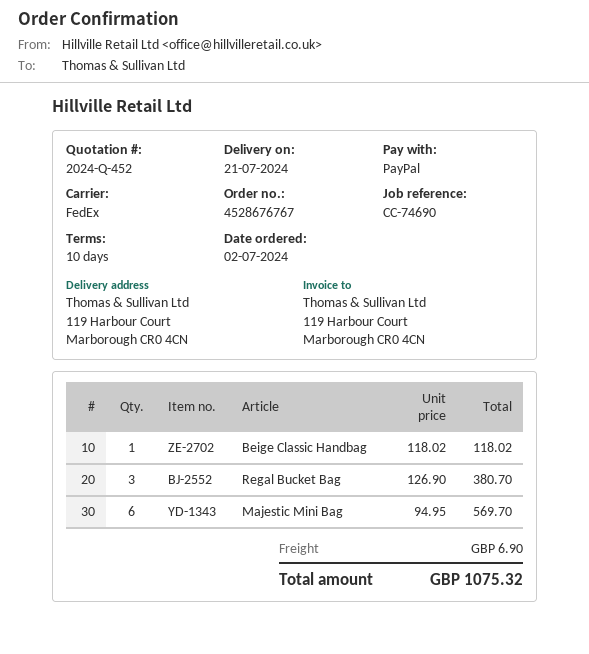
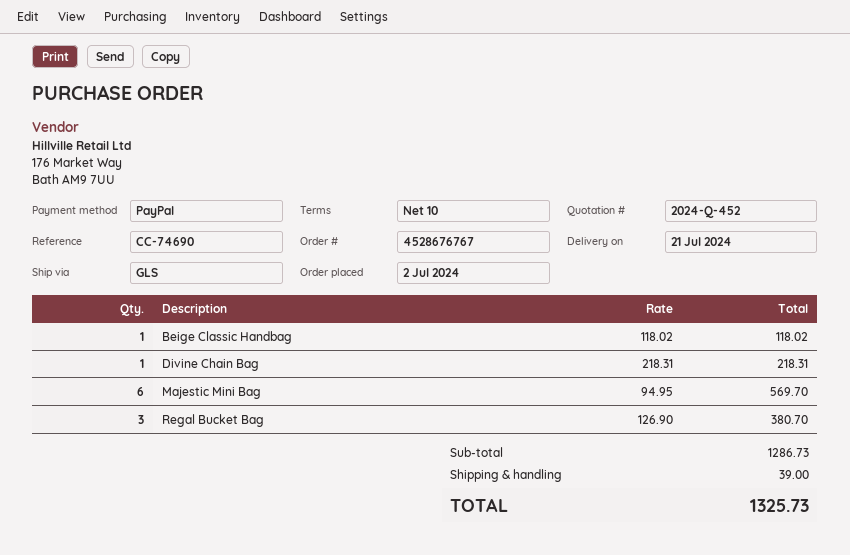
shipping method: FedEx -> GLS
Divine Chain Bag: none -> 1 x 218.31 = 218.31
shipping: 6.90 -> 39.00
total: 1075.32 -> 1325.73

